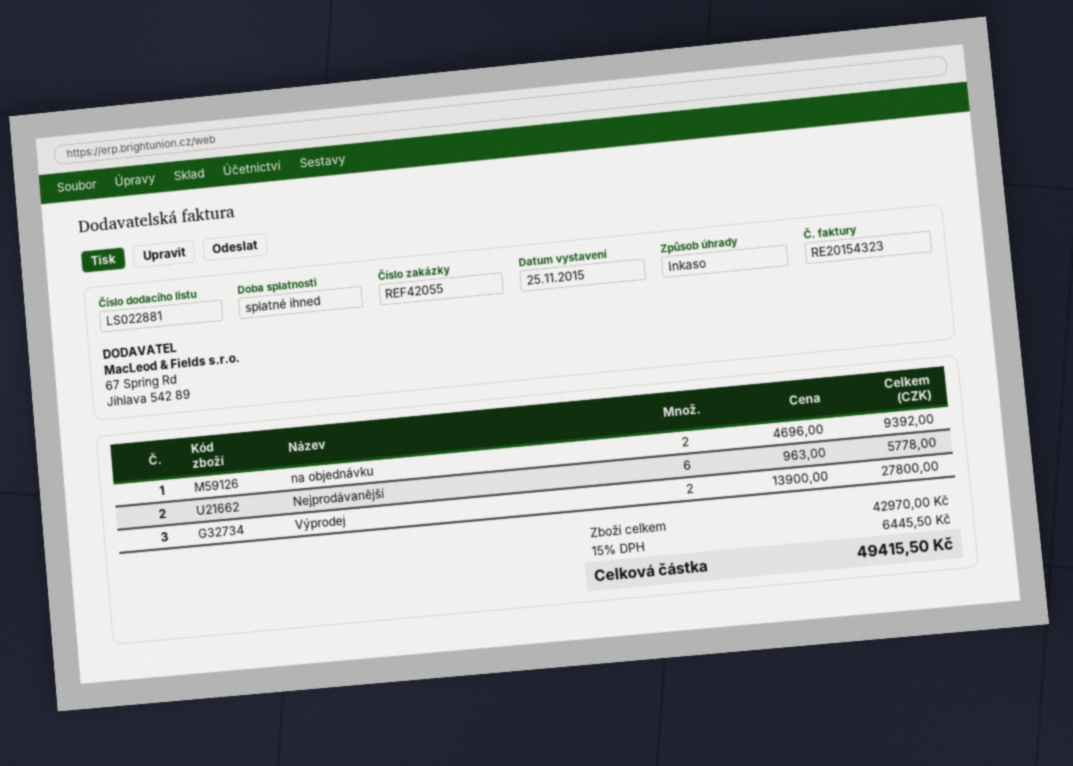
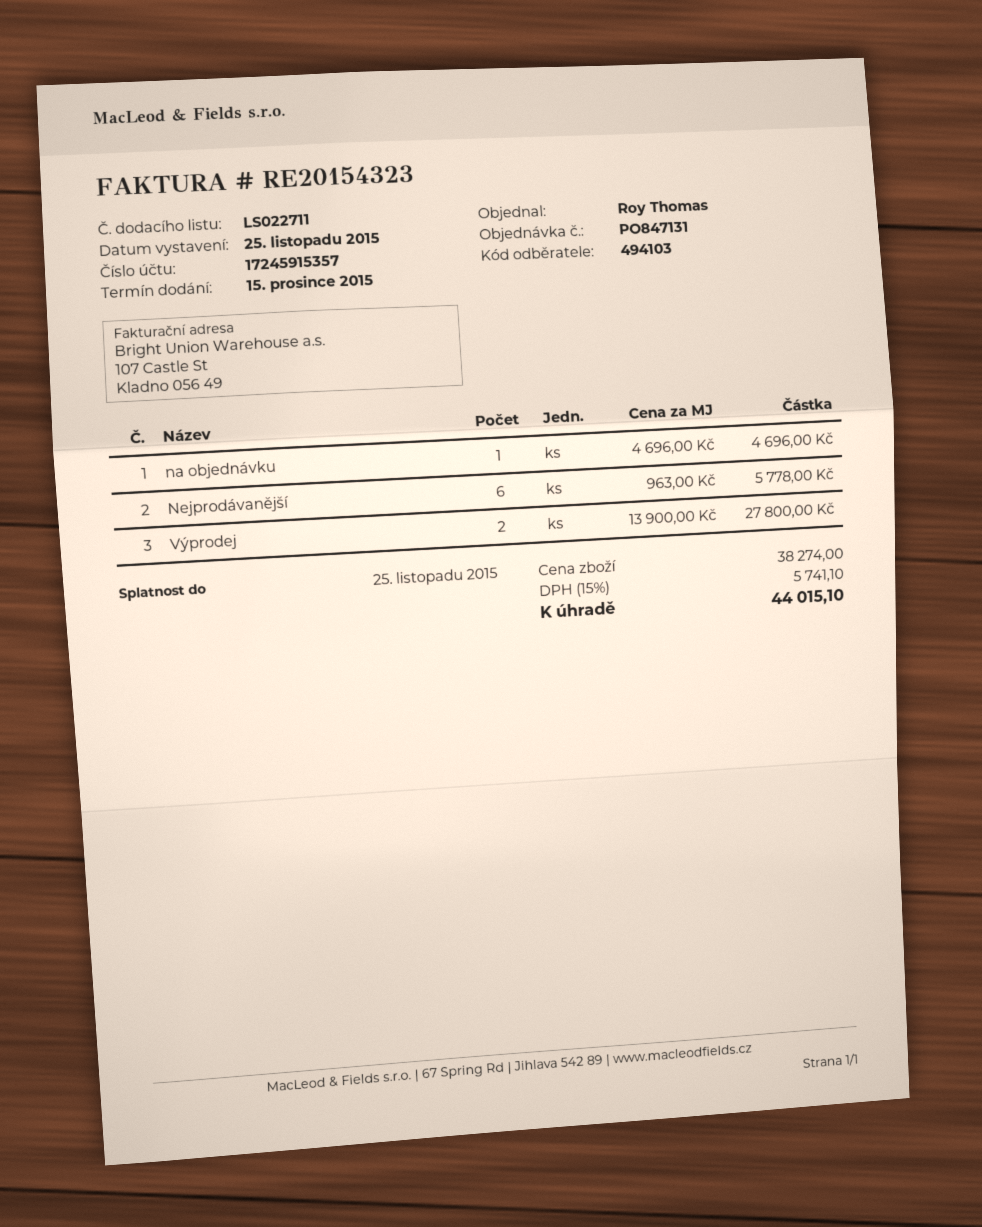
delivery note number: LS022881 -> LS022711
na objednávku: 2 x 4696.00 = 9392.00 -> 1 x 4696.00 = 4696.00
subtotal: 42970.00 -> 38274.00
tax: 15% = 6445.50 -> 15% = 5741.10
total: 49415.50 -> 44015.10

